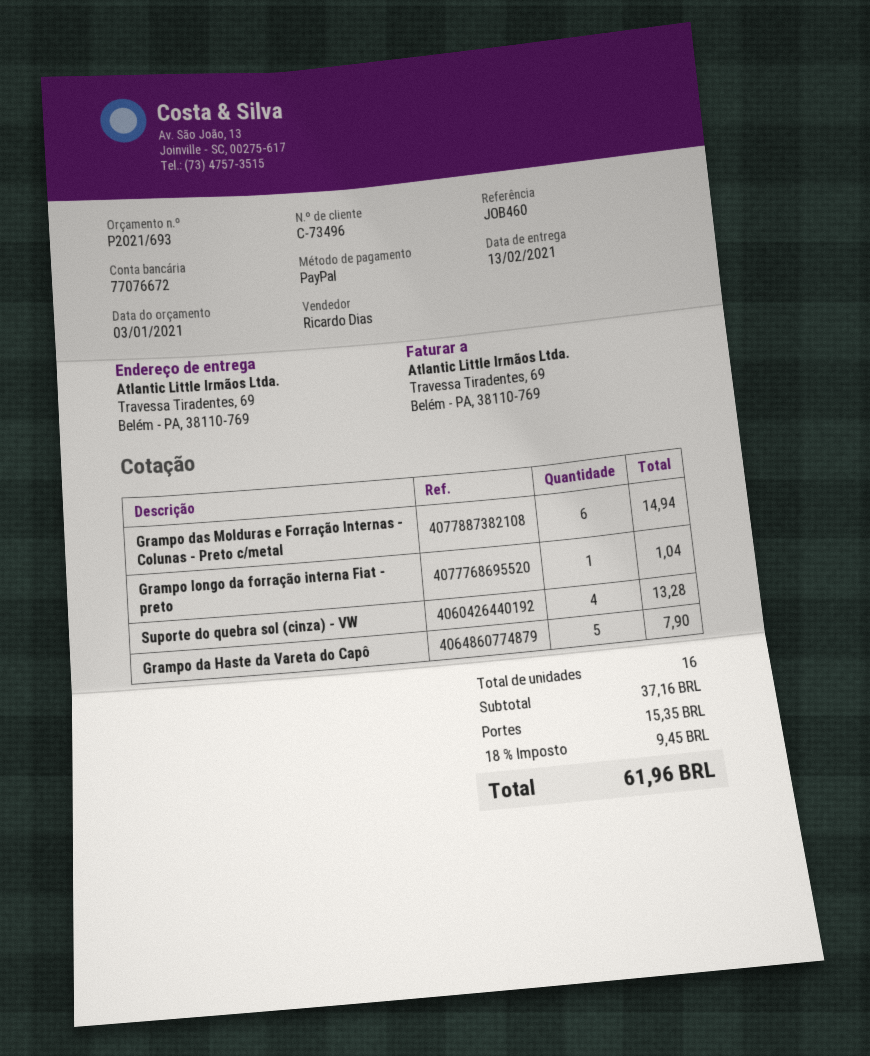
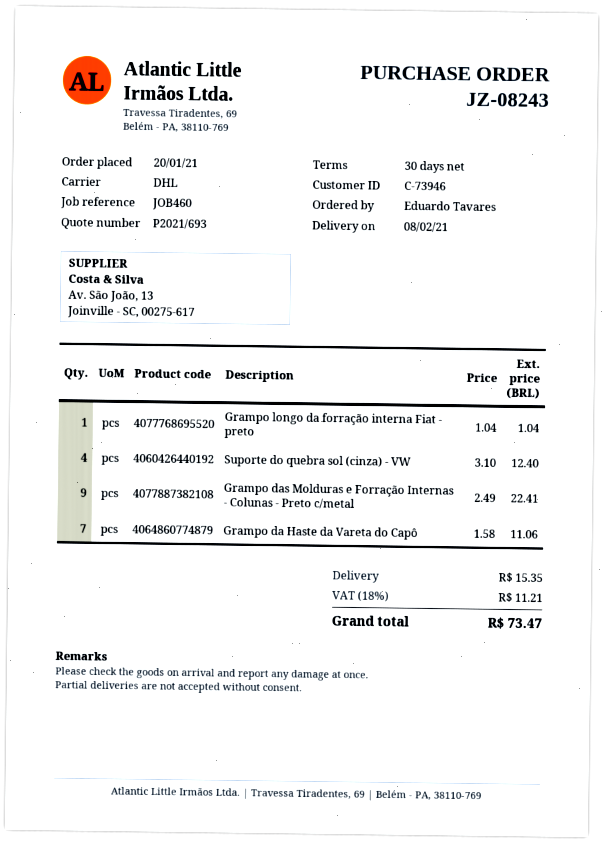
delivery date: 2021-02-13 -> 2021-02-08
customer number: C-73496 -> C-73946
Grampo das Molduras e Forração Internas - Colunas - Preto c/metal: 6 for 14.94 -> 9 for 22.41
Suporte do quebra sol (cinza) - VW: 4 for 13.28 -> 4 for 12.40
Grampo da Haste da Vareta do Capô: 5 for 7.90 -> 7 for 11.06
tax: 18% = 9.45 -> 18% = 11.21
total: 61.96 -> 73.47

